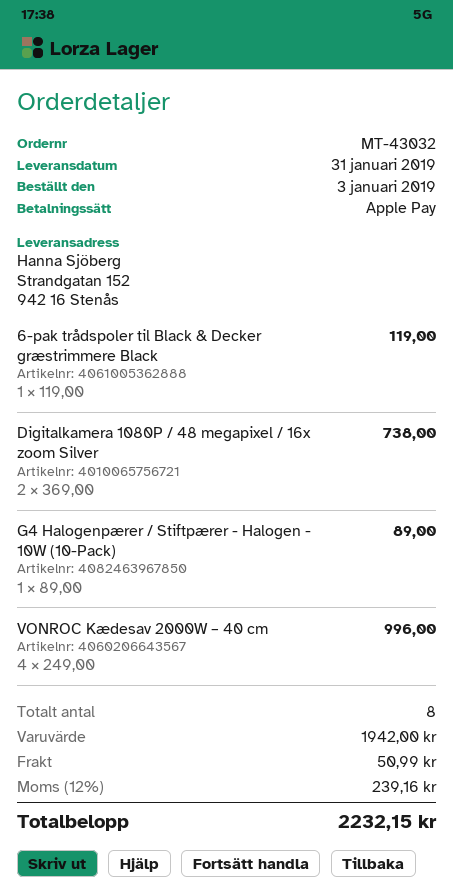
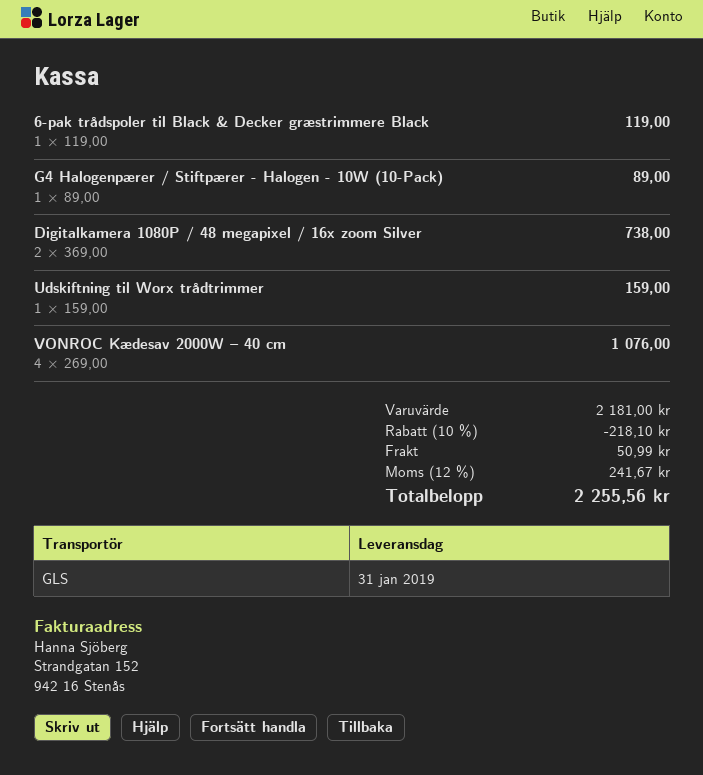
VONROC Kædesav 2000W – 40 cm: 4 x 249.00 = 996.00 -> 4 x 269.00 = 1076.00
Udskiftning til Worx trådtrimmer: none -> 1 x 159.00 = 159.00
subtotal: 1942.00 -> 2181.00
discount: none -> 10% = 218.10
tax: 12% = 239.16 -> 12% = 241.67
total: 2232.15 -> 2255.56

